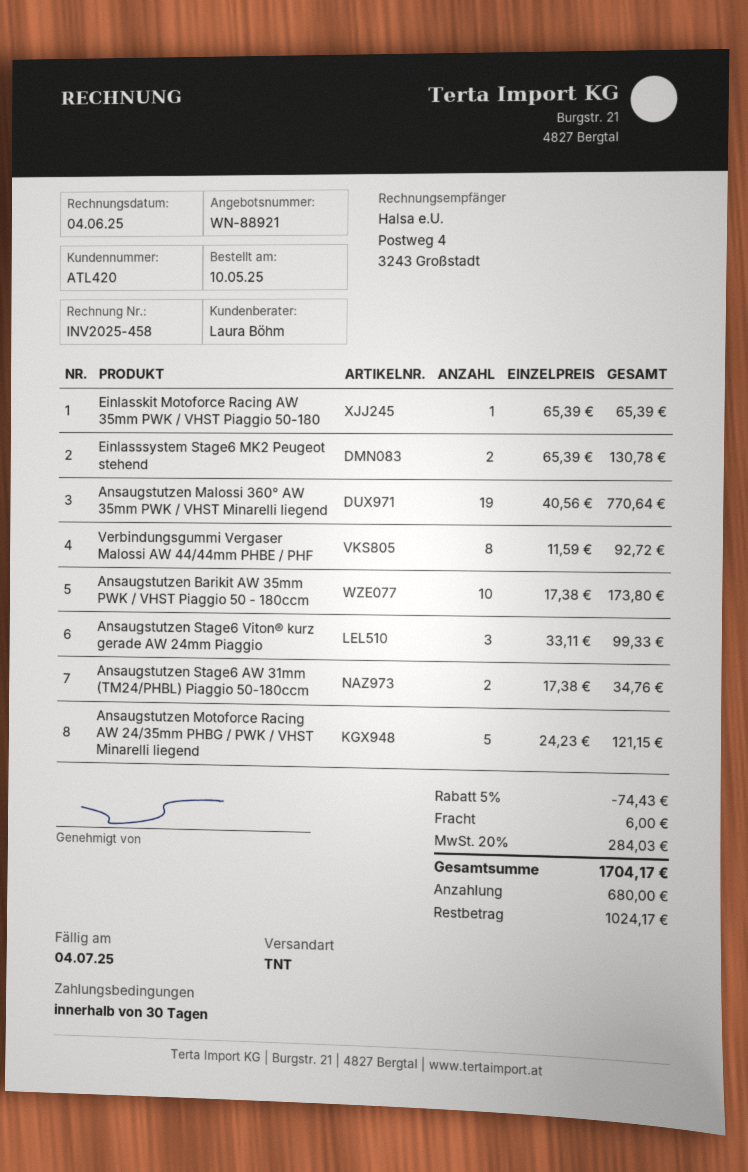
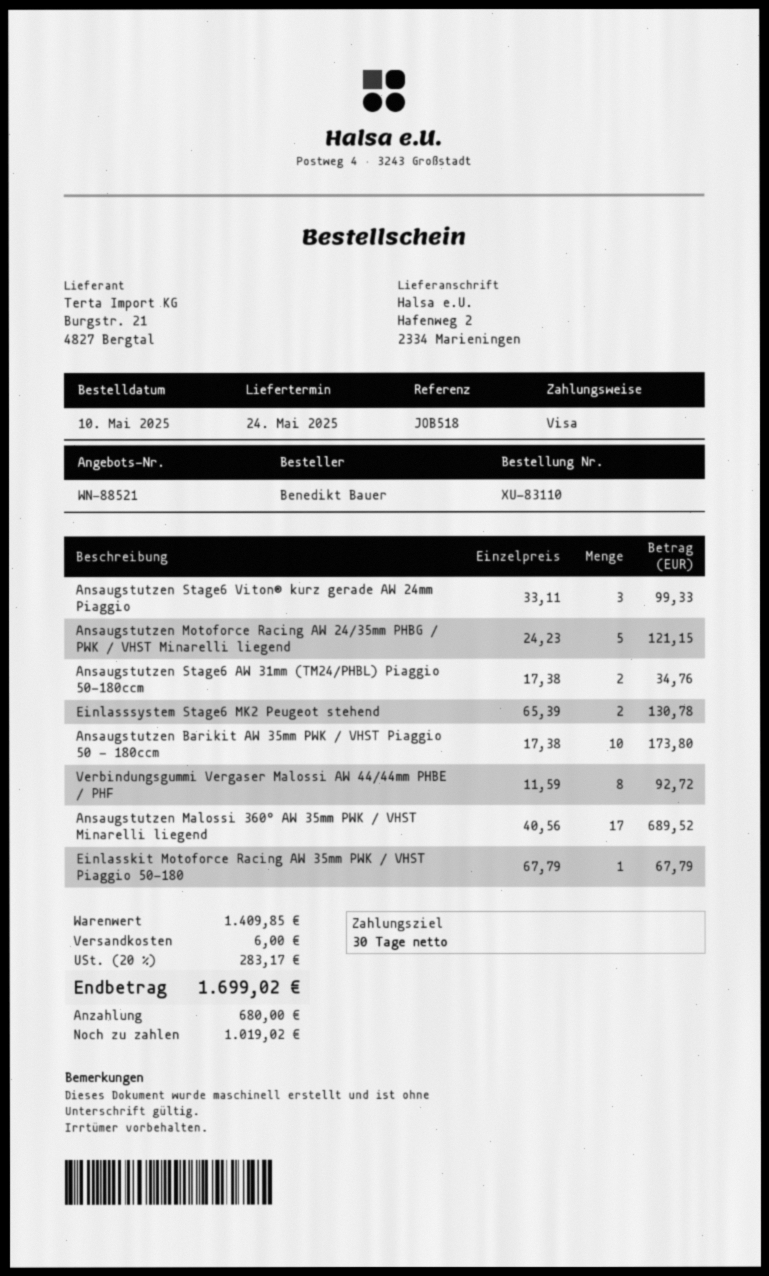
quote number: WN-88921 -> WN-88521
Einlasskit Motoforce Racing AW 35mm PWK / VHST Piaggio 50-180: 1 x 65.39 = 65.39 -> 1 x 67.79 = 67.79
Ansaugstutzen Malossi 360° AW 35mm PWK / VHST Minarelli liegend: 19 x 40.56 = 770.64 -> 17 x 40.56 = 689.52
discount: 5% = 74.43 -> none
tax: 20% = 284.03 -> 20% = 283.17
total: 1704.17 -> 1699.02
balance: 1024.17 -> 1019.02

